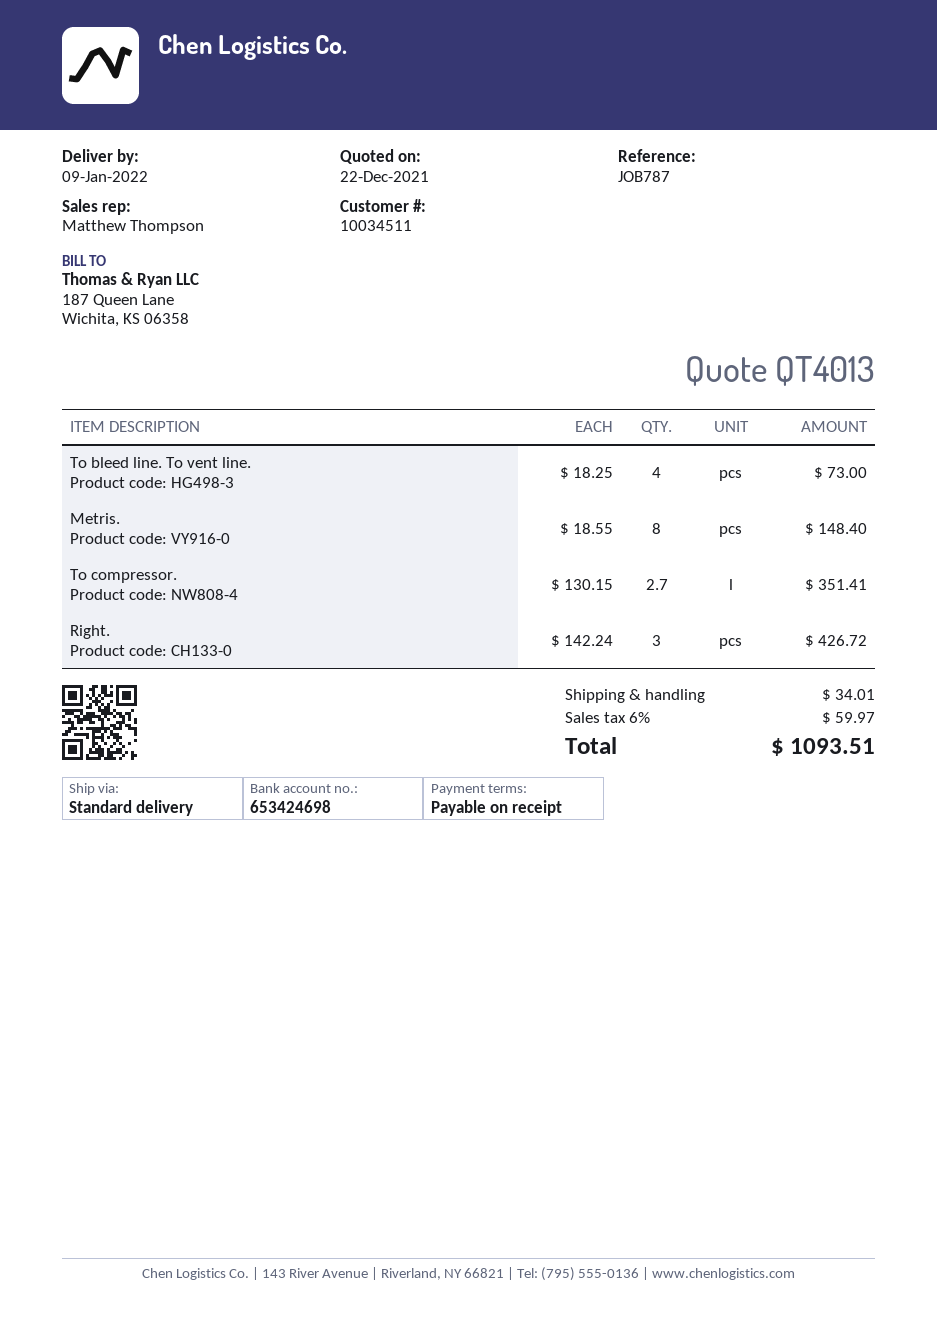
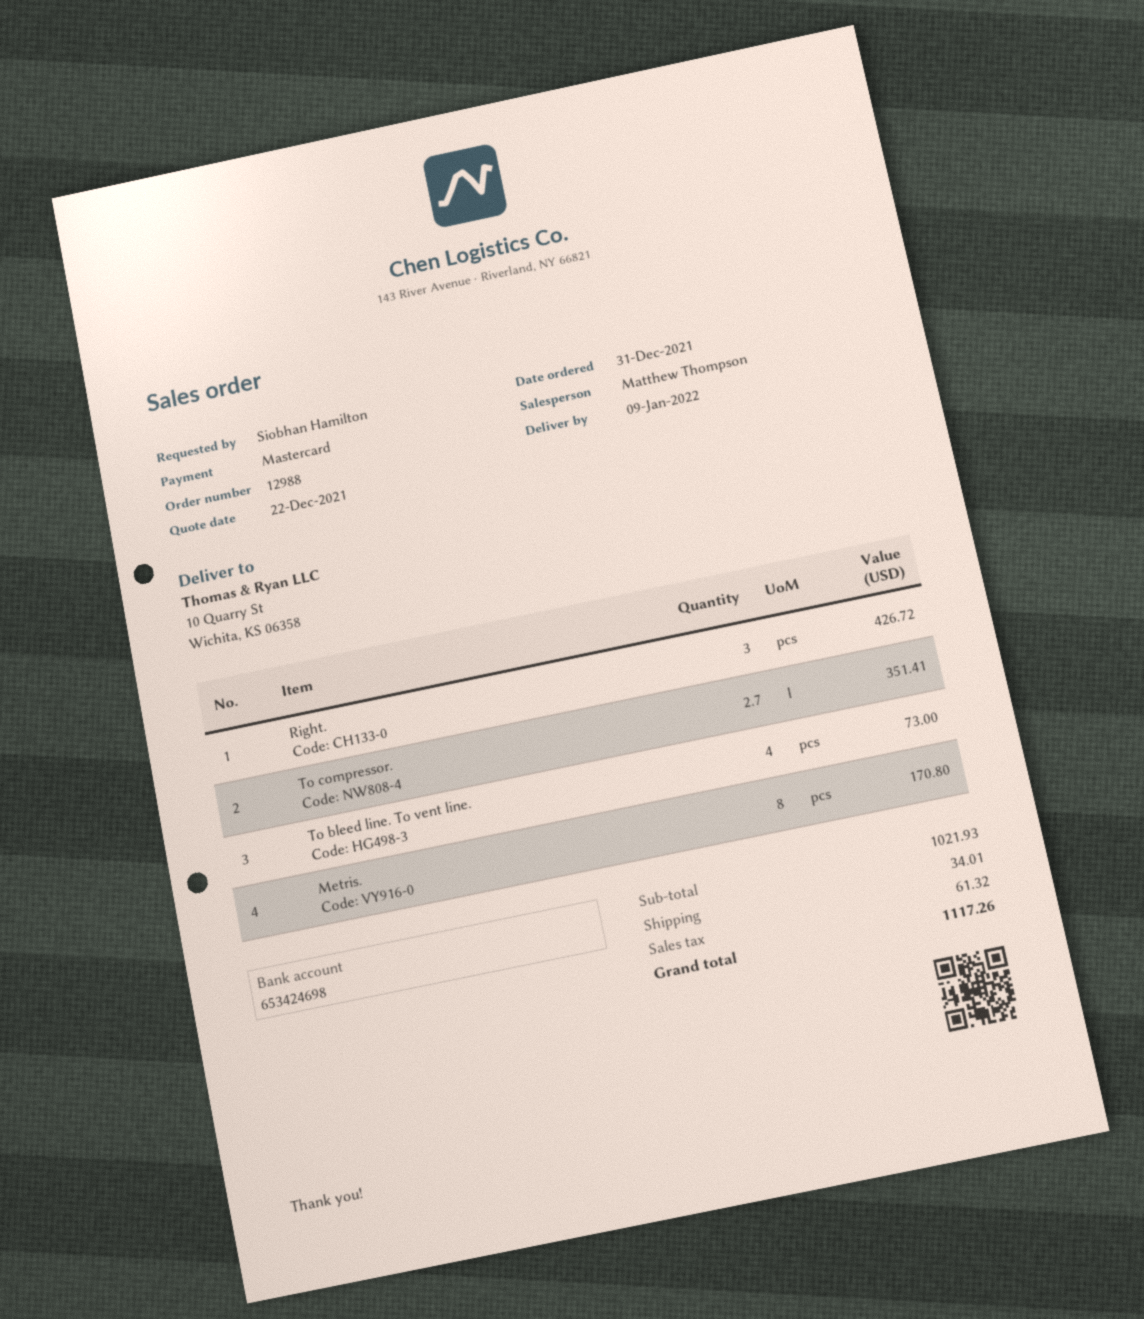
Metris.: 8 for 148.40 -> 8 for 170.80
tax: 59.97 -> 61.32
total: 1093.51 -> 1117.26

